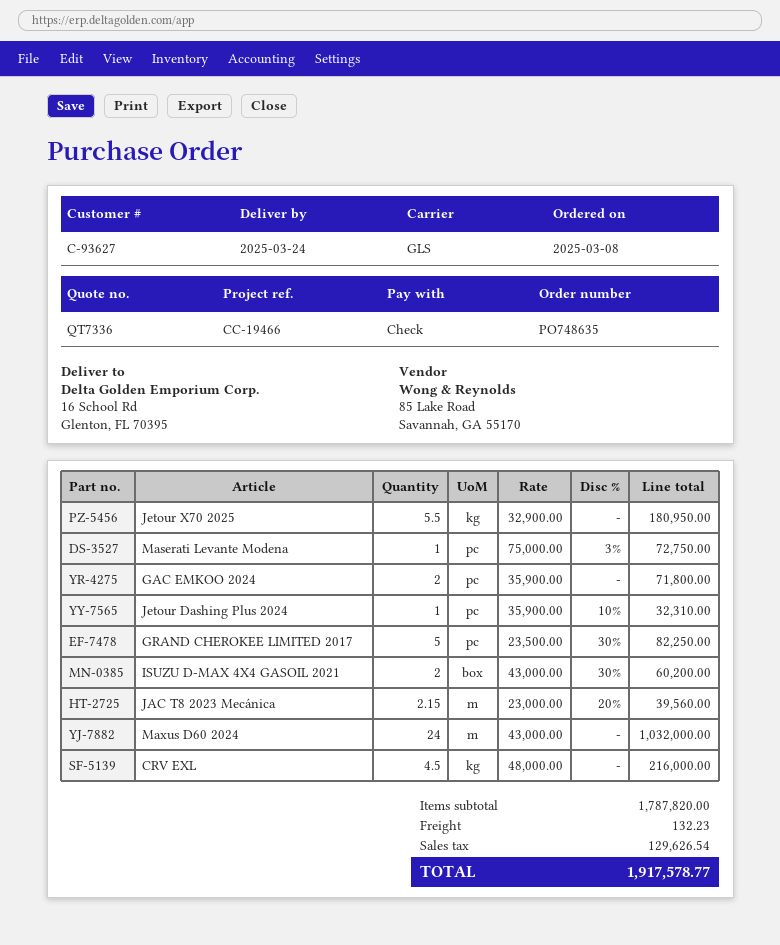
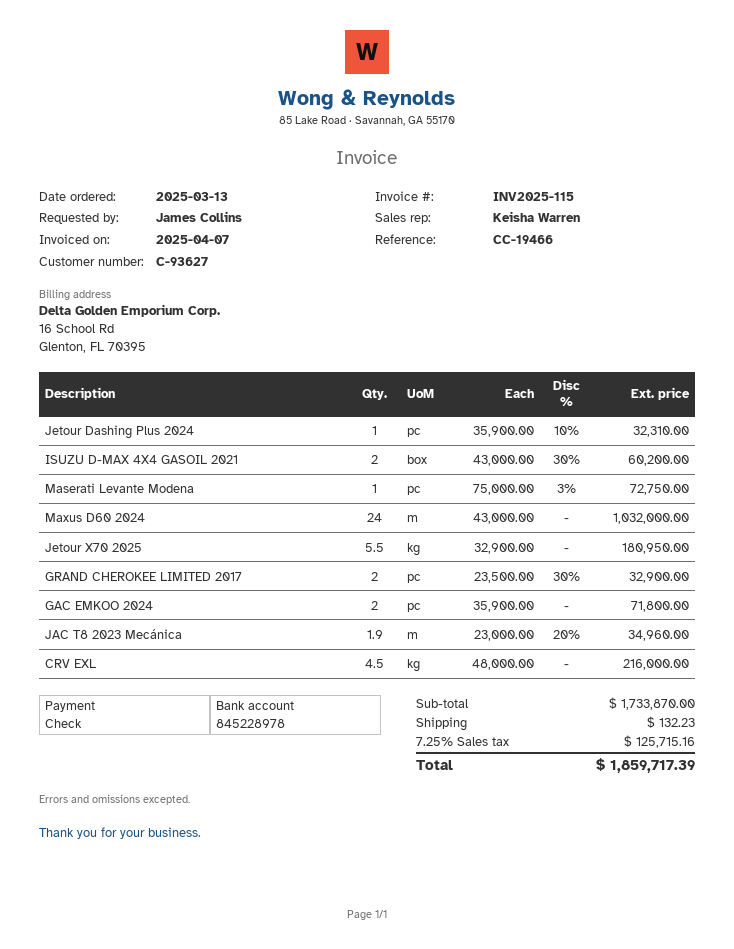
order date: 2025-03-08 -> 2025-03-13
GRAND CHEROKEE LIMITED 2017: 5 x 23500.00 - 30% = 82250.00 -> 2 x 23500.00 - 30% = 32900.00
JAC T8 2023 Mecánica: 2.15 x 23000.00 - 20% = 39560.00 -> 1.9 x 23000.00 - 20% = 34960.00
subtotal: 1787820.00 -> 1733870.00
tax: 129626.54 -> 125715.16
total: 1917578.77 -> 1859717.39

